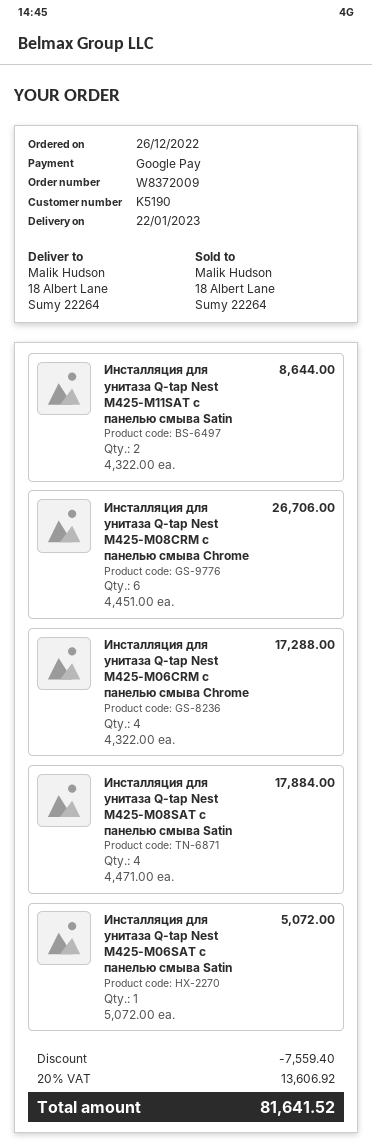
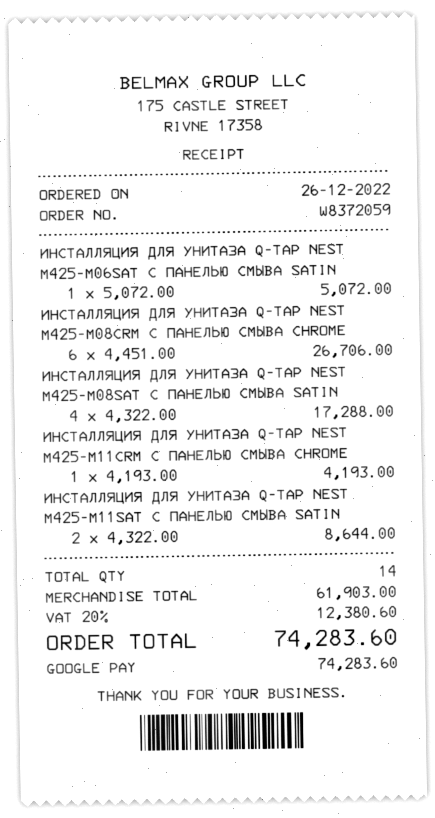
order number: W8372009 -> W8372059
Инсталляция для унитаза Q-tap Nest M425-M06CRM с панелью смыва Chrome: 4 x 4322.00 = 17288.00 -> none
Инсталляция для унитаза Q-tap Nest M425-M08SAT с панелью смыва Satin: 4 x 4471.00 = 17884.00 -> 4 x 4322.00 = 17288.00
ИНСТАЛЛЯЦИЯ ДЛЯ УНИТАЗА Q-TAP NEST M425-M11CRM С ПАНЕЛЬЮ СМЫВА CHROME: none -> 1 x 4193.00 = 4193.00
discount: 7559.40 -> none
tax: 20% = 13606.92 -> 20% = 12380.60
total: 81641.52 -> 74283.60

